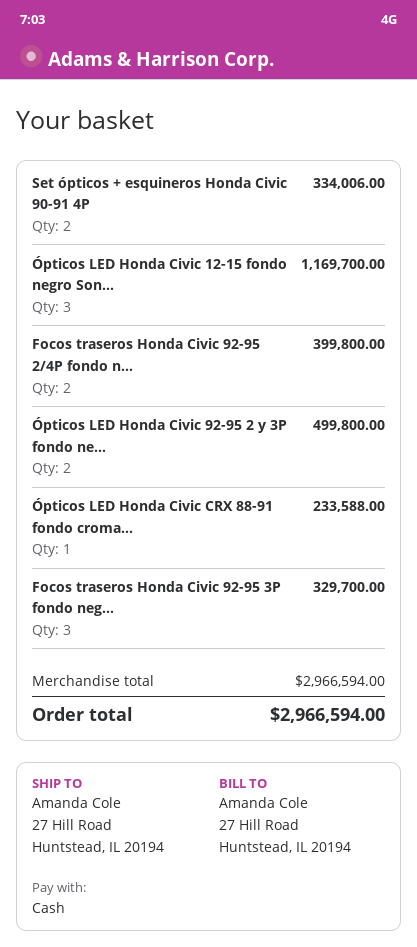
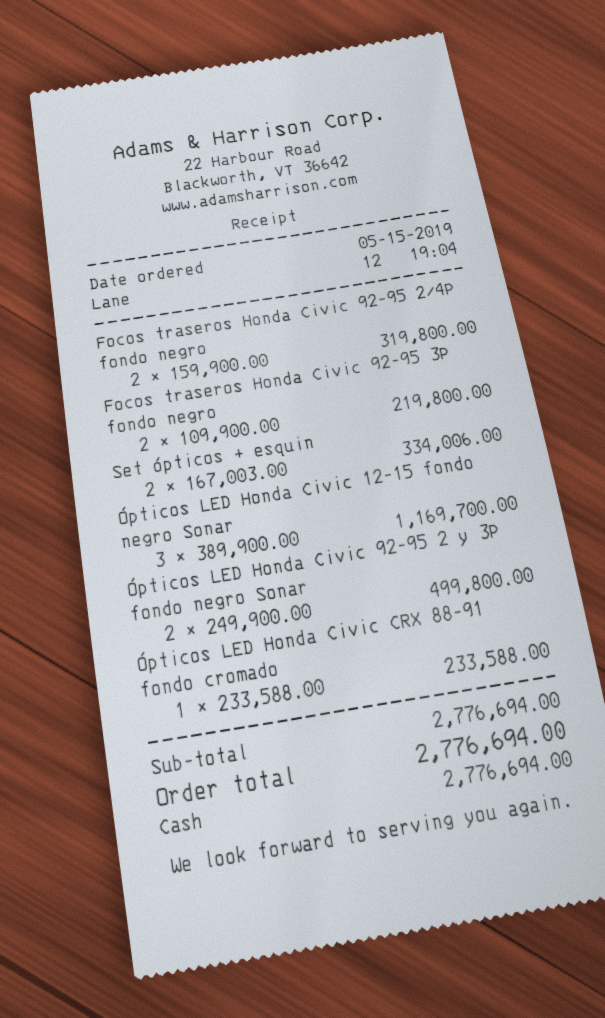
Focos traseros Honda Civic 92-95 2/4P fondo n...: 2 for 399800.00 -> 2 for 319800.00
Focos traseros Honda Civic 92-95 3P fondo neg...: 3 for 329700.00 -> 2 for 219800.00
subtotal: 2966594.00 -> 2776694.00
total: 2966594.00 -> 2776694.00

